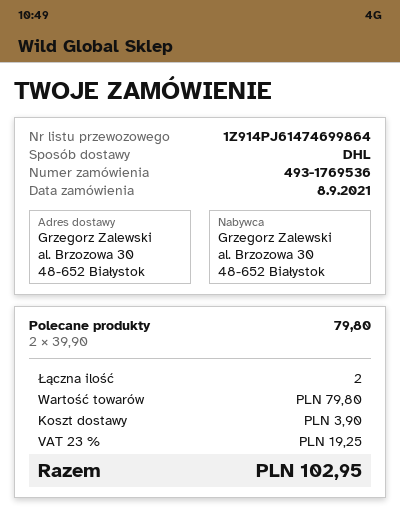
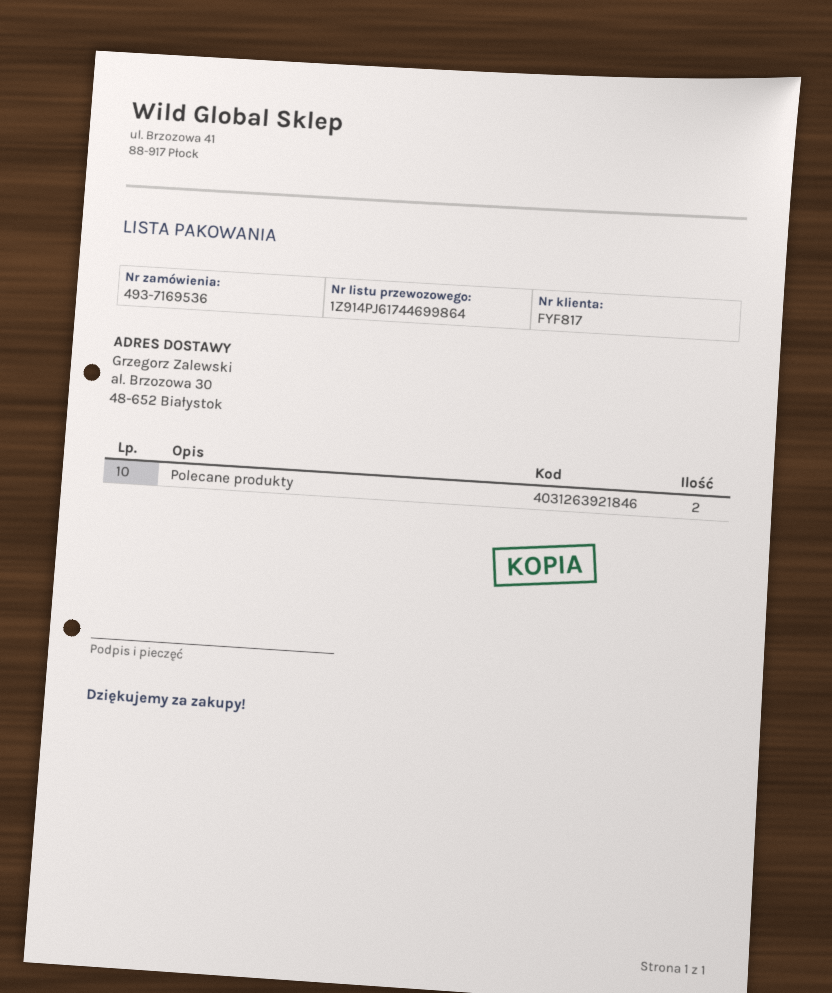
order number: 493-1769536 -> 493-7169536
tracking number: 1Z914PJ61474699864 -> 1Z914PJ61744699864

